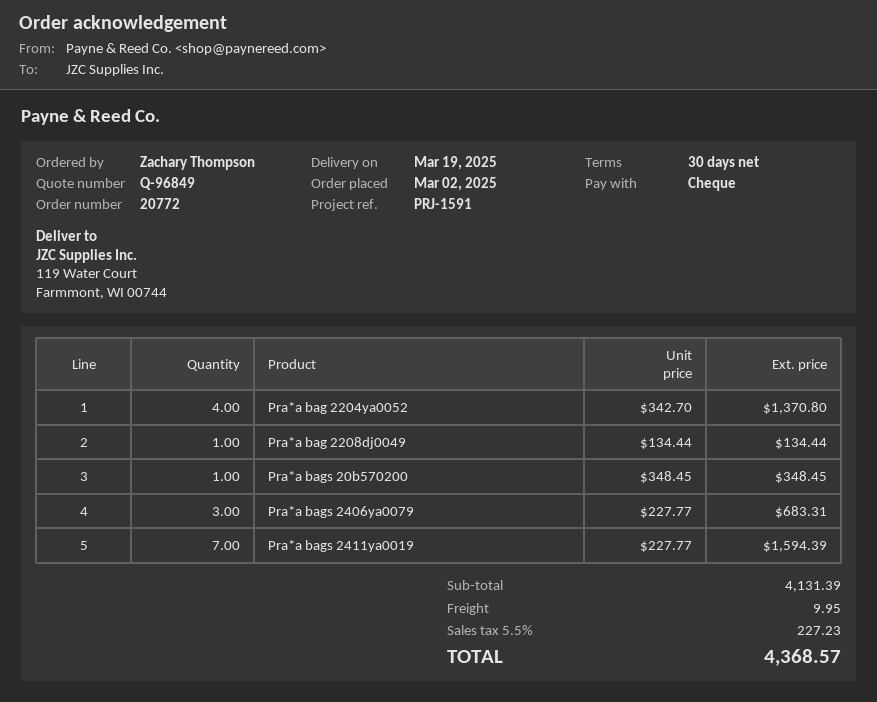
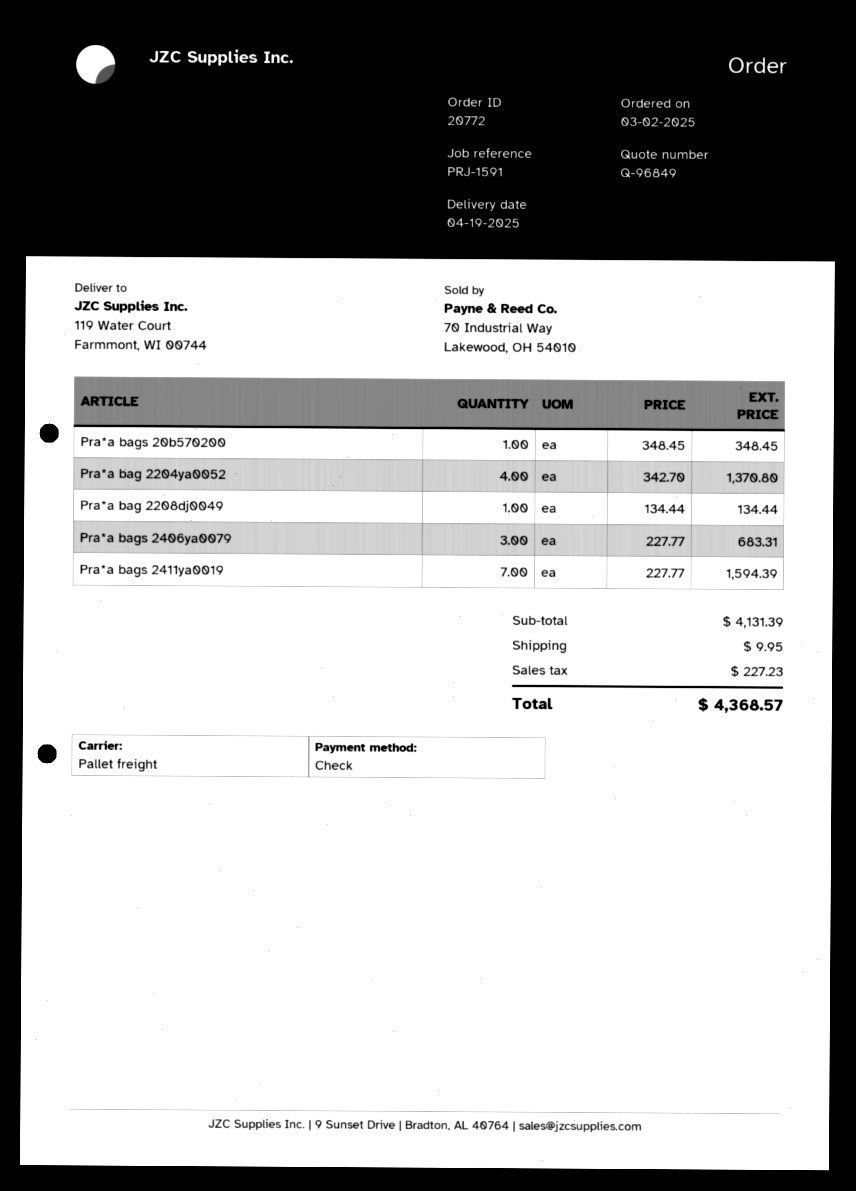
delivery date: 2025-03-19 -> 2025-04-19

